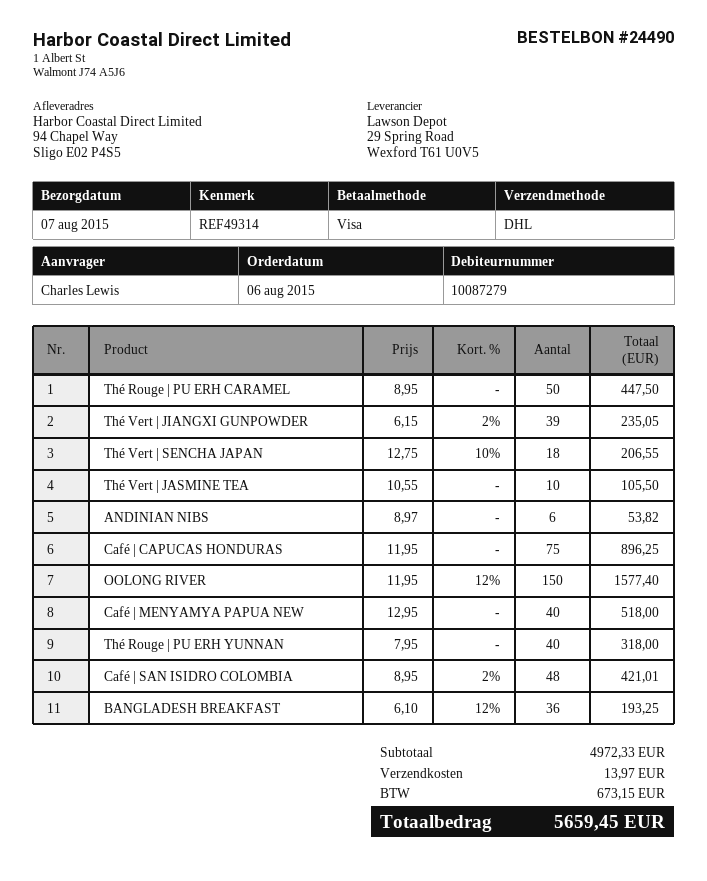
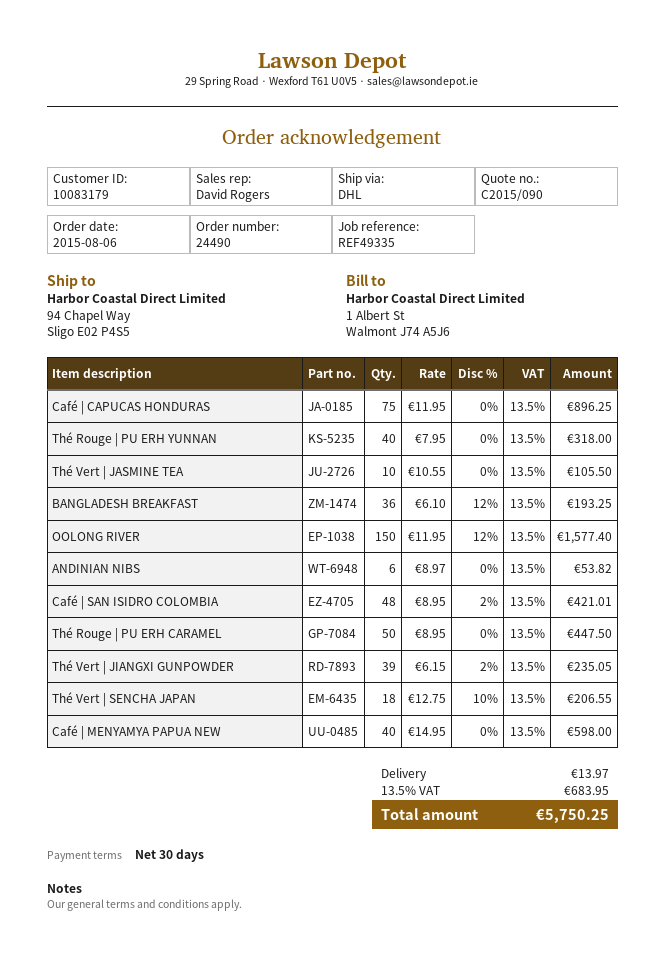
customer number: 10087279 -> 10083179
reference: REF49314 -> REF49335
Café | MENYAMYA PAPUA NEW: 40 x 12.95 = 518.00 -> 40 x 14.95 = 598.00
tax: 673.15 -> 683.95
total: 5659.45 -> 5750.25

